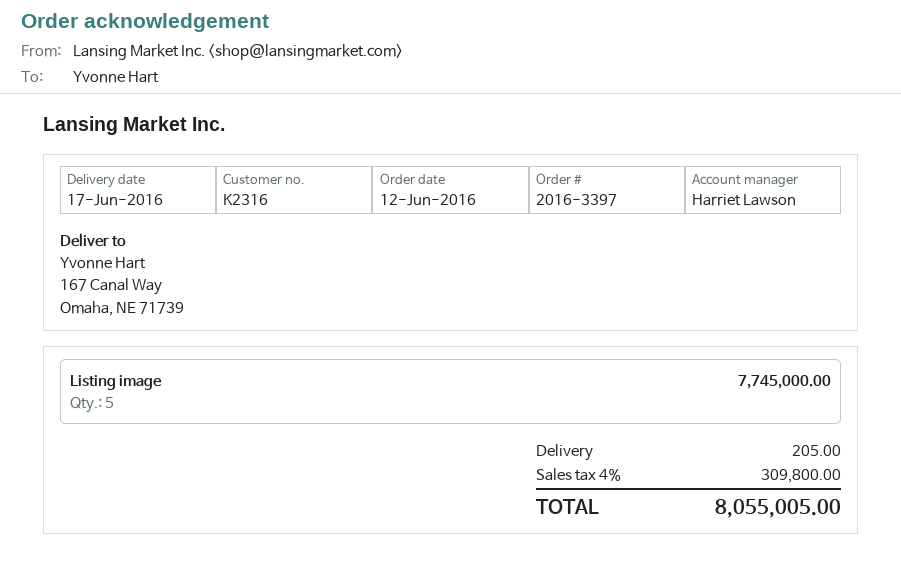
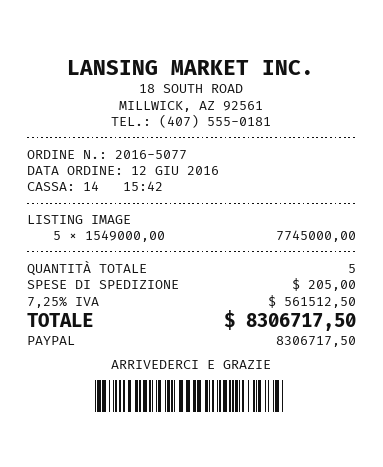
order number: 2016-3397 -> 2016-5077
tax: 4% = 309800.00 -> 7.25% = 561512.50
total: 8055005.00 -> 8306717.50

